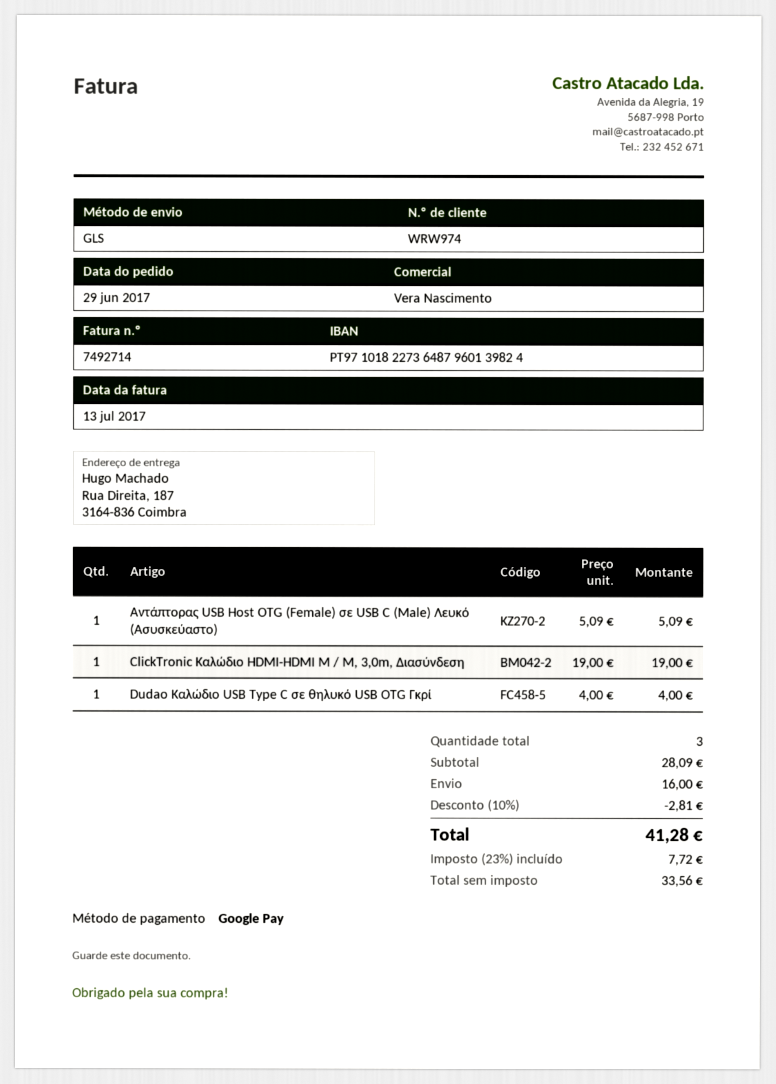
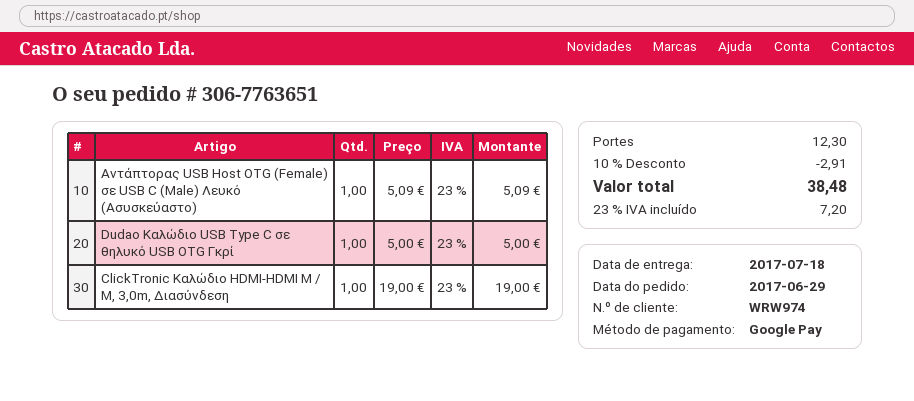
Dudao Καλώδιο USB Type C σε θηλυκό USB OTG Γκρί: 1 x 4.00 = 4.00 -> 1 x 5.00 = 5.00
discount: 10% = 2.81 -> 10% = 2.91
shipping: 16.00 -> 12.30
tax: 23% = 7.72 -> 23% = 7.20
total: 41.28 -> 38.48

